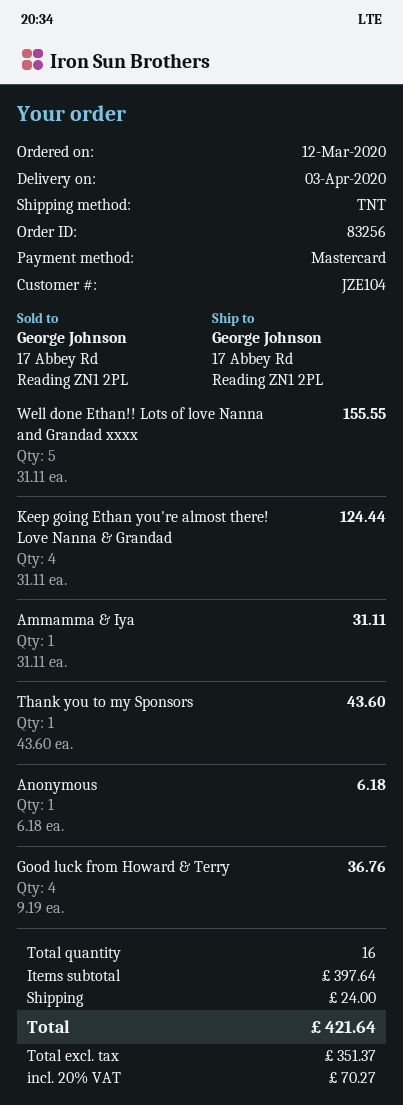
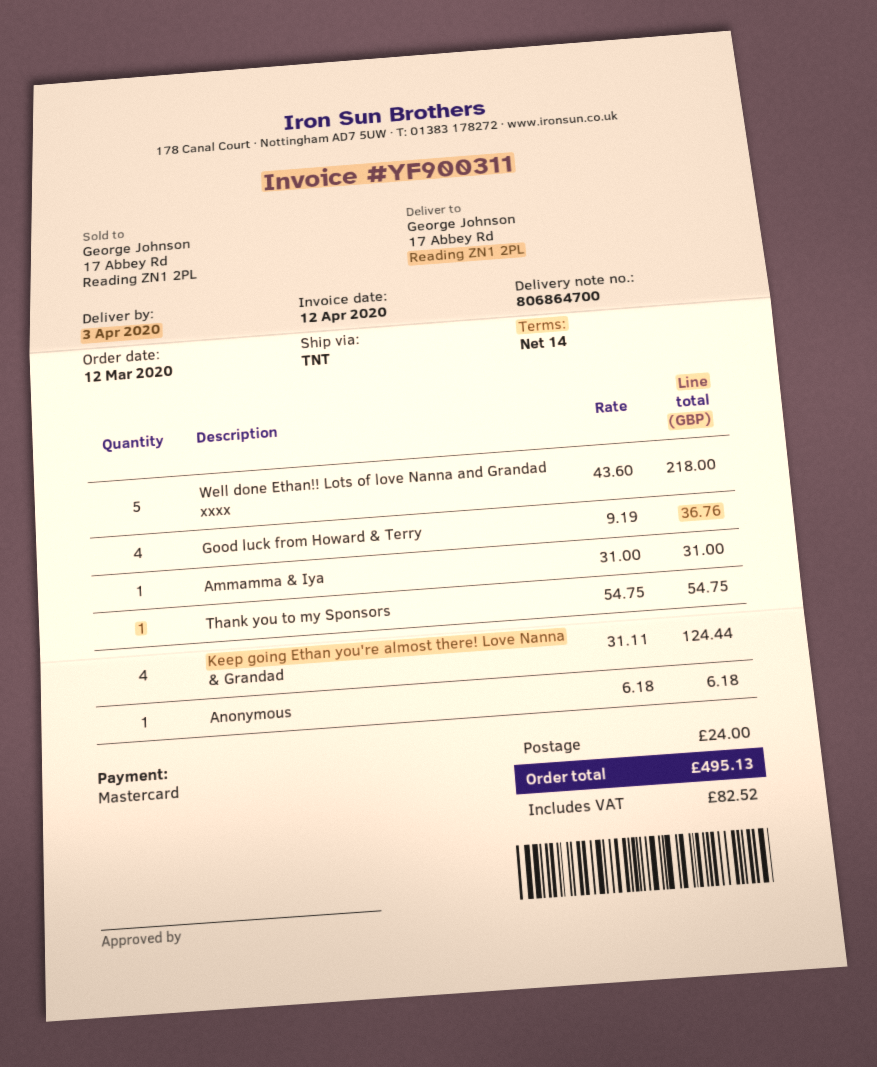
Well done Ethan!! Lots of love Nanna and Grandad xxxx: 5 x 31.11 = 155.55 -> 5 x 43.60 = 218.00
Ammamma & Iya: 1 x 31.11 = 31.11 -> 1 x 31.00 = 31.00
Thank you to my Sponsors: 1 x 43.60 = 43.60 -> 1 x 54.75 = 54.75
tax: 70.27 -> 82.52
total: 421.64 -> 495.13

